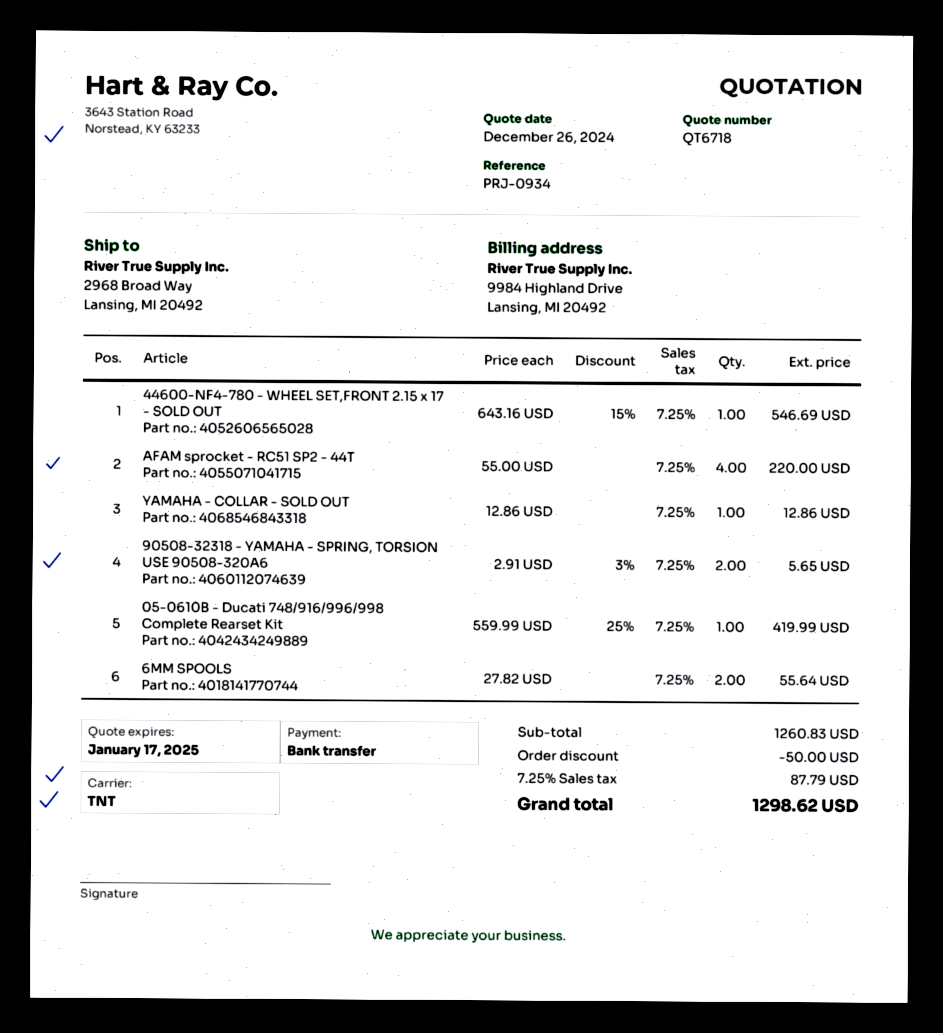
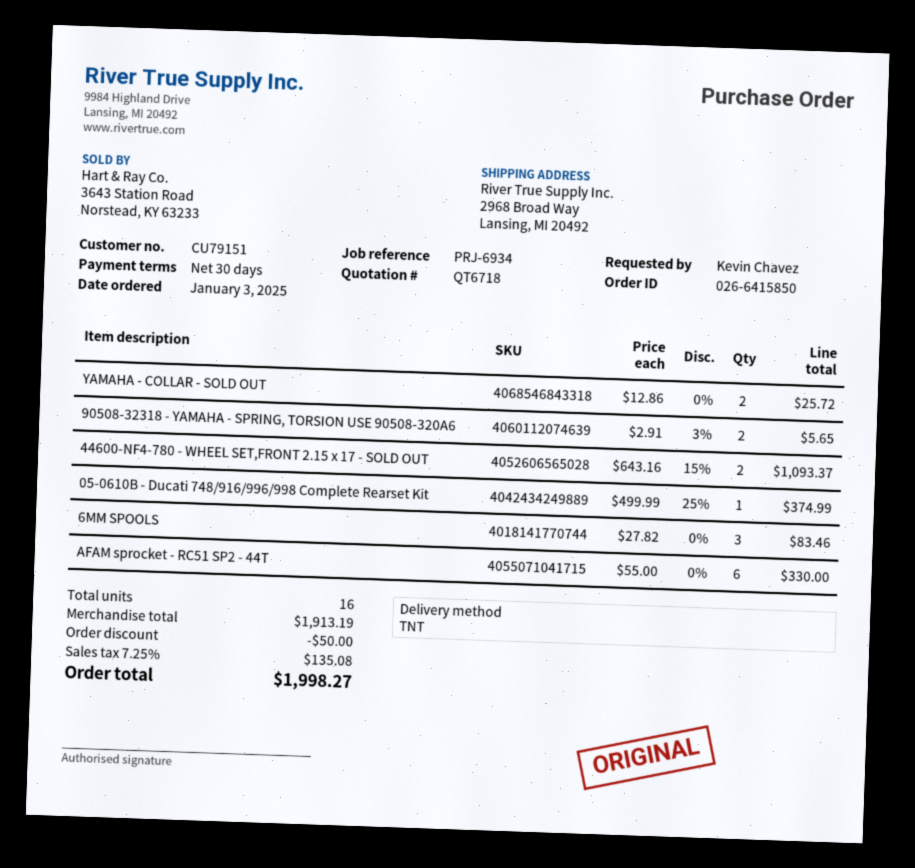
reference: PRJ-0934 -> PRJ-6934
44600-NF4-780 - WHEEL SET,FRONT 2.15 x 17 - SOLD OUT: 1 x 643.16 - 15% = 546.69 -> 2 x 643.16 - 15% = 1093.37
AFAM sprocket - RC51 SP2 - 44T: 4 x 55.00 = 220.00 -> 6 x 55.00 = 330.00
YAMAHA - COLLAR - SOLD OUT: 1 x 12.86 = 12.86 -> 2 x 12.86 = 25.72
05-0610B - Ducati 748/916/996/998 Complete Rearset Kit: 1 x 559.99 - 25% = 419.99 -> 1 x 499.99 - 25% = 374.99
6MM SPOOLS: 2 x 27.82 = 55.64 -> 3 x 27.82 = 83.46
subtotal: 1260.83 -> 1913.19
tax: 7.25% = 87.79 -> 7.25% = 135.08
total: 1298.62 -> 1998.27

